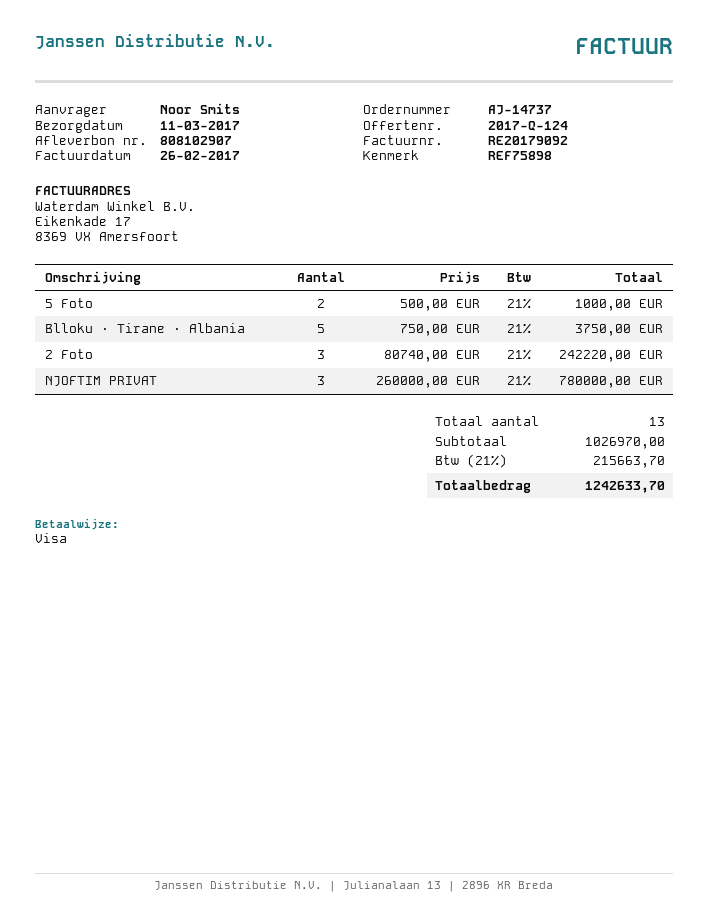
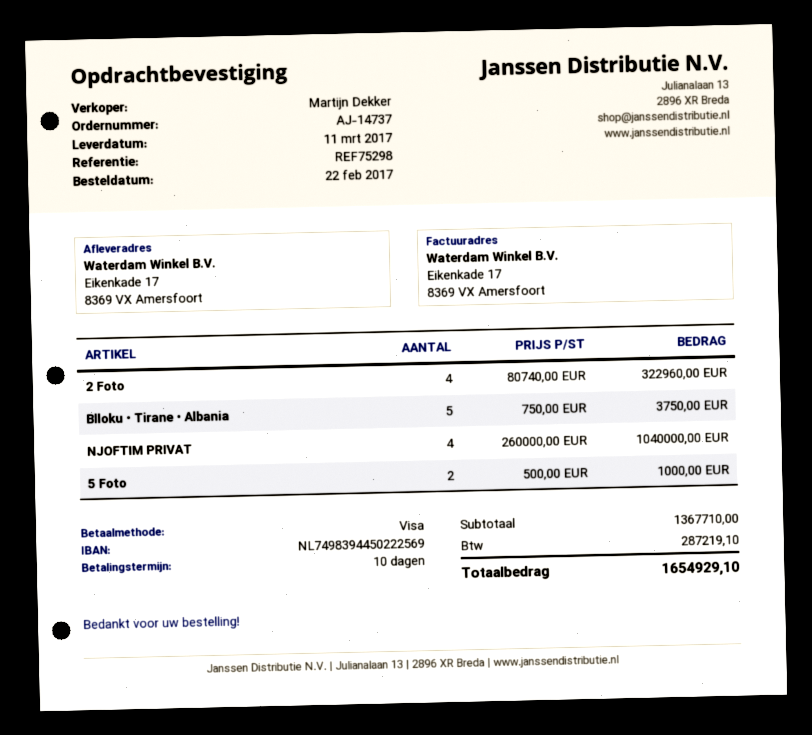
reference: REF75898 -> REF75298
2 Foto: 3 x 80740.00 = 242220.00 -> 4 x 80740.00 = 322960.00
NJOFTIM PRIVAT: 3 x 260000.00 = 780000.00 -> 4 x 260000.00 = 1040000.00
subtotal: 1026970.00 -> 1367710.00
tax: 215663.70 -> 287219.10
total: 1242633.70 -> 1654929.10

